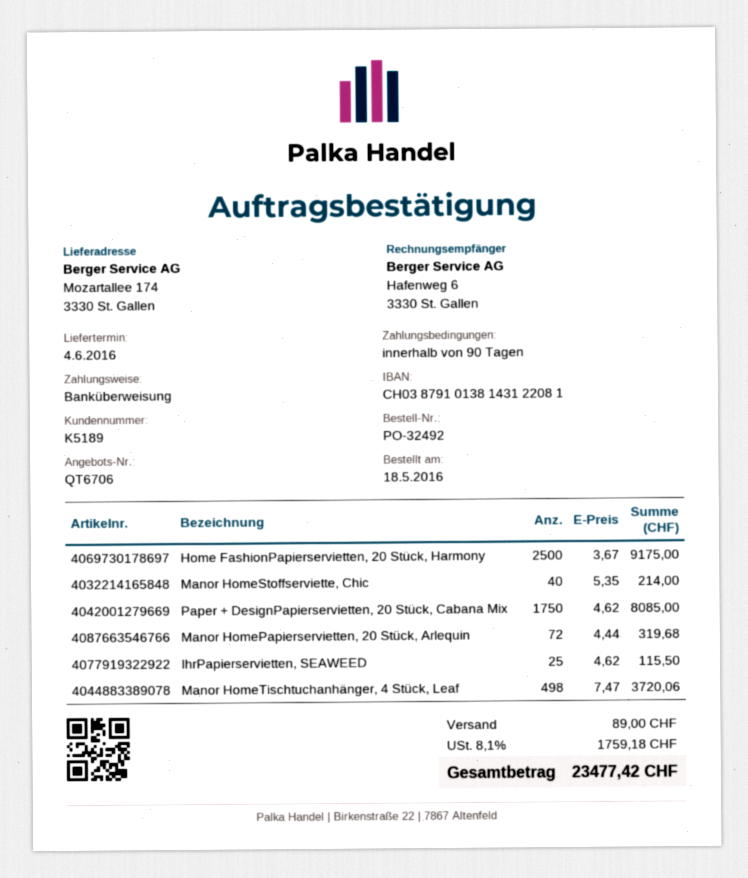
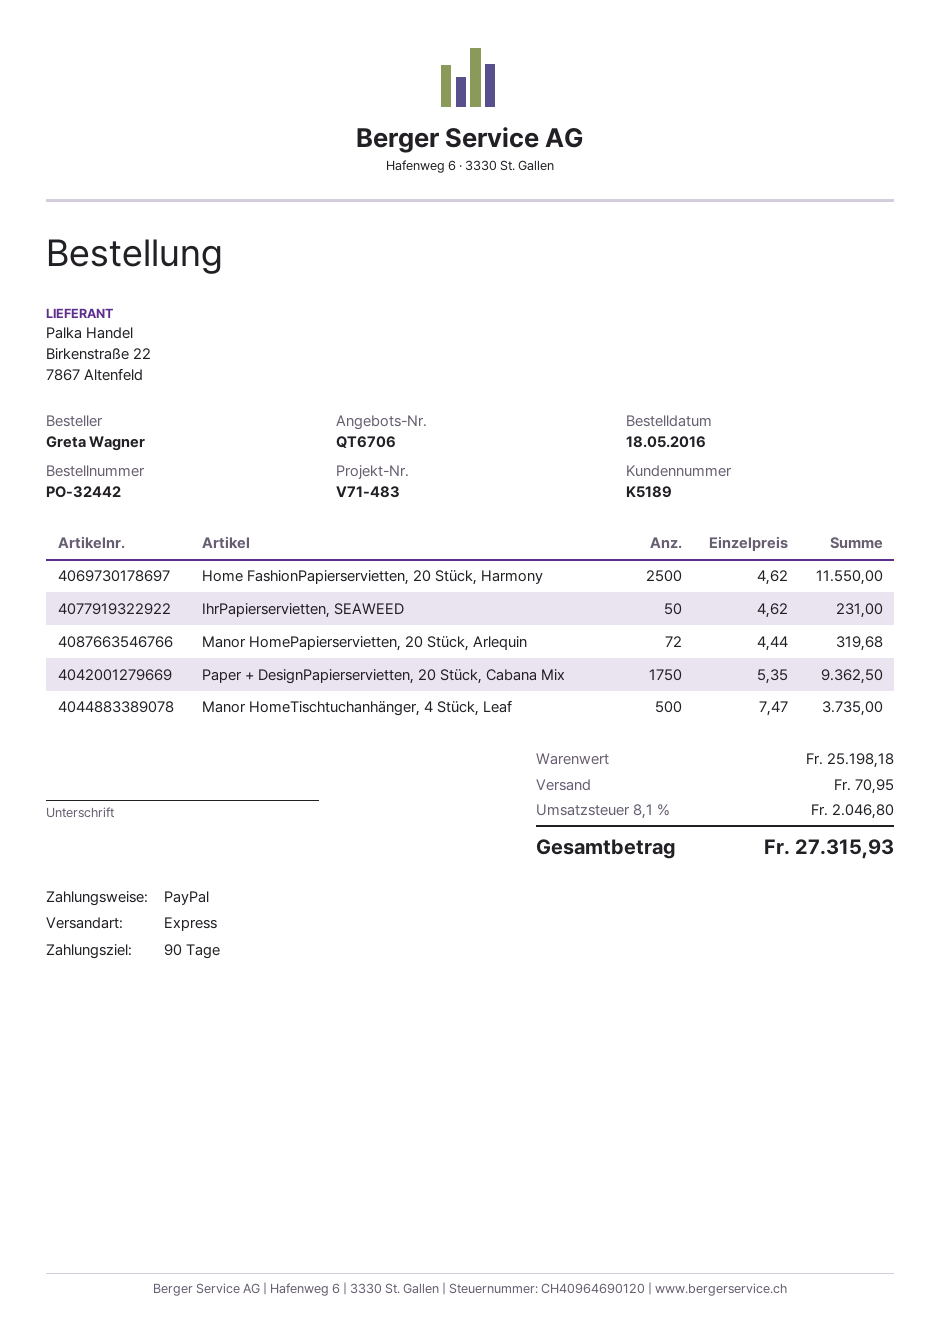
order number: PO-32492 -> PO-32442
payment method: bank transfer -> PayPal
Home FashionPapierservietten, 20 Stück, Harmony: 2500 x 3.67 = 9175.00 -> 2500 x 4.62 = 11550.00
Manor HomeStoffserviette, Chic: 40 x 5.35 = 214.00 -> none
Paper + DesignPapierservietten, 20 Stück, Cabana Mix: 1750 x 4.62 = 8085.00 -> 1750 x 5.35 = 9362.50
IhrPapierservietten, SEAWEED: 25 x 4.62 = 115.50 -> 50 x 4.62 = 231.00
Manor HomeTischtuchanhänger, 4 Stück, Leaf: 498 x 7.47 = 3720.06 -> 500 x 7.47 = 3735.00
shipping: 89.00 -> 70.95
tax: 8.1% = 1759.18 -> 8.1% = 2046.80
total: 23477.42 -> 27315.93

